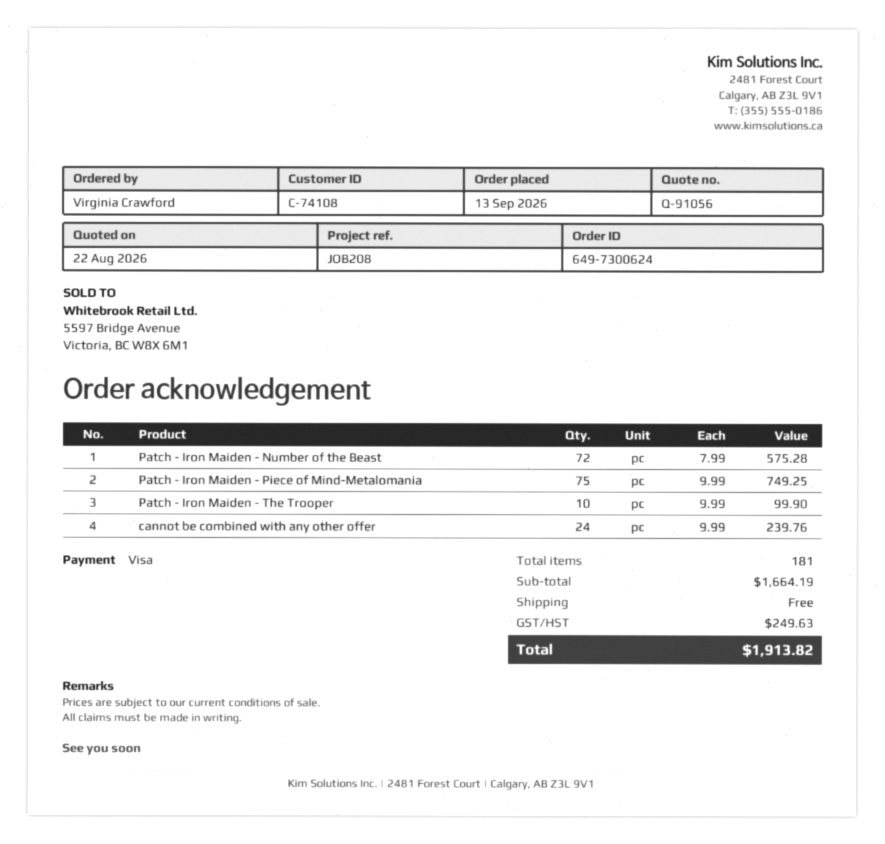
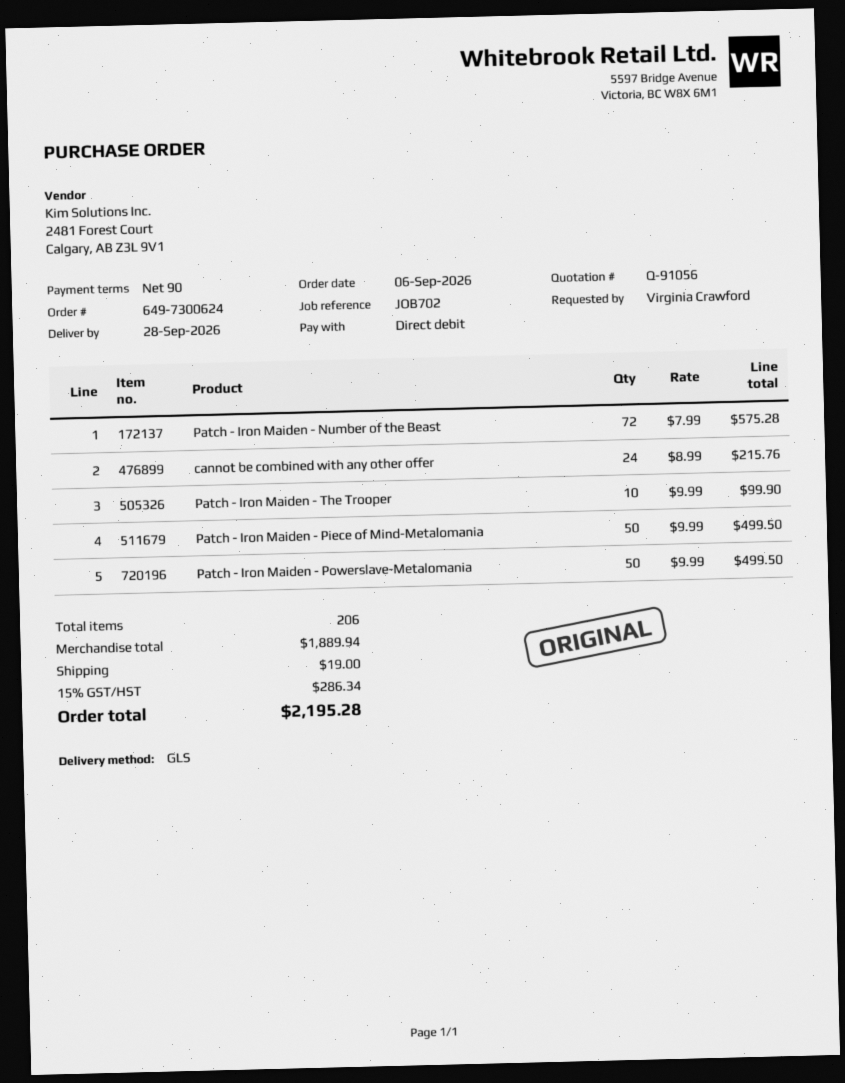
order date: 2026-09-13 -> 2026-09-06
reference: JOB208 -> JOB702
payment method: Visa -> direct debit
Patch - Iron Maiden - Piece of Mind-Metalomania: 75 x 9.99 = 749.25 -> 50 x 9.99 = 499.50
cannot be combined with any other offer: 24 x 9.99 = 239.76 -> 24 x 8.99 = 215.76
Patch - Iron Maiden - Powerslave-Metalomania: none -> 50 x 9.99 = 499.50
total quantity: 181 -> 206
subtotal: 1664.19 -> 1889.94
shipping: 0.00 -> 19.00
tax: 249.63 -> 286.34
total: 1913.82 -> 2195.28

